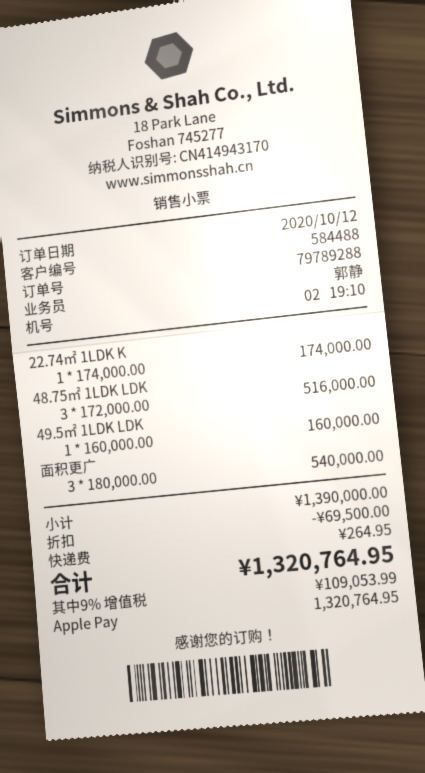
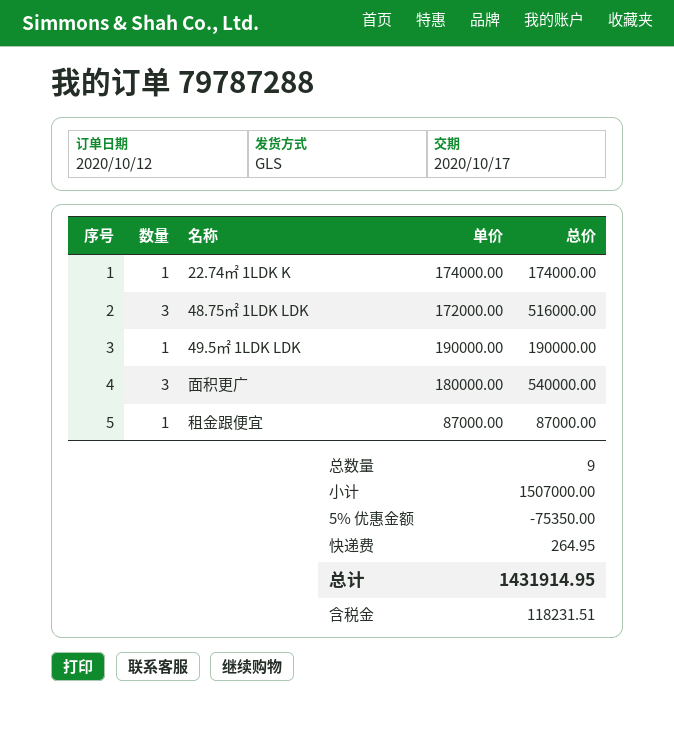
order number: 79789288 -> 79787288
49.5㎡ 1LDK LDK: 1 x 160000.00 = 160000.00 -> 1 x 190000.00 = 190000.00
租金跟便宜: none -> 1 x 87000.00 = 87000.00
subtotal: 1390000.00 -> 1507000.00
discount: 69500.00 -> 75350.00
tax: 109053.99 -> 118231.51
total: 1320764.95 -> 1431914.95

